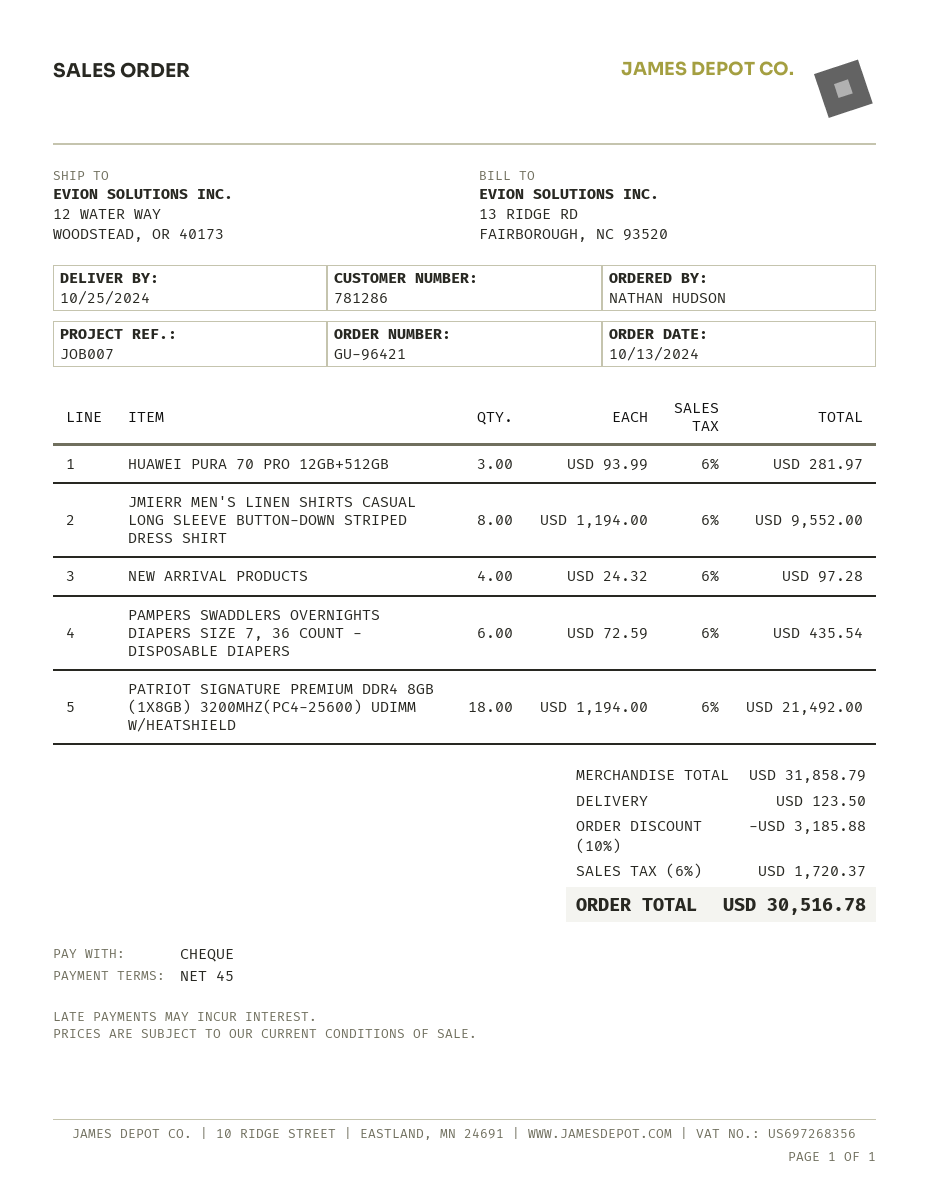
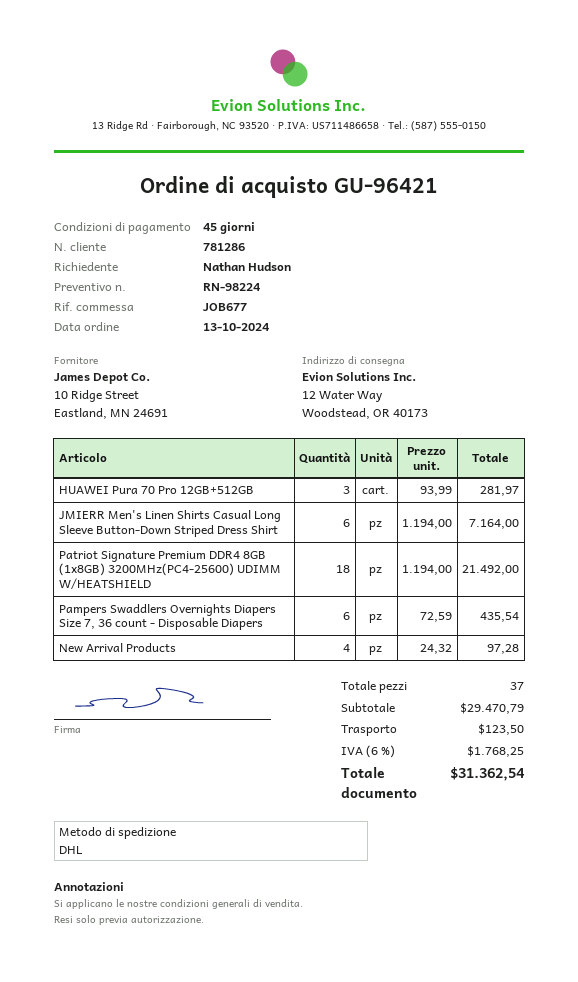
reference: JOB007 -> JOB677
JMIERR MEN'S LINEN SHIRTS CASUAL LONG SLEEVE BUTTON-DOWN STRIPED DRESS SHIRT: 8 x 1194.00 = 9552.00 -> 6 x 1194.00 = 7164.00
subtotal: 31858.79 -> 29470.79
discount: 10% = 3185.88 -> none
tax: 6% = 1720.37 -> 6% = 1768.25
total: 30516.78 -> 31362.54

